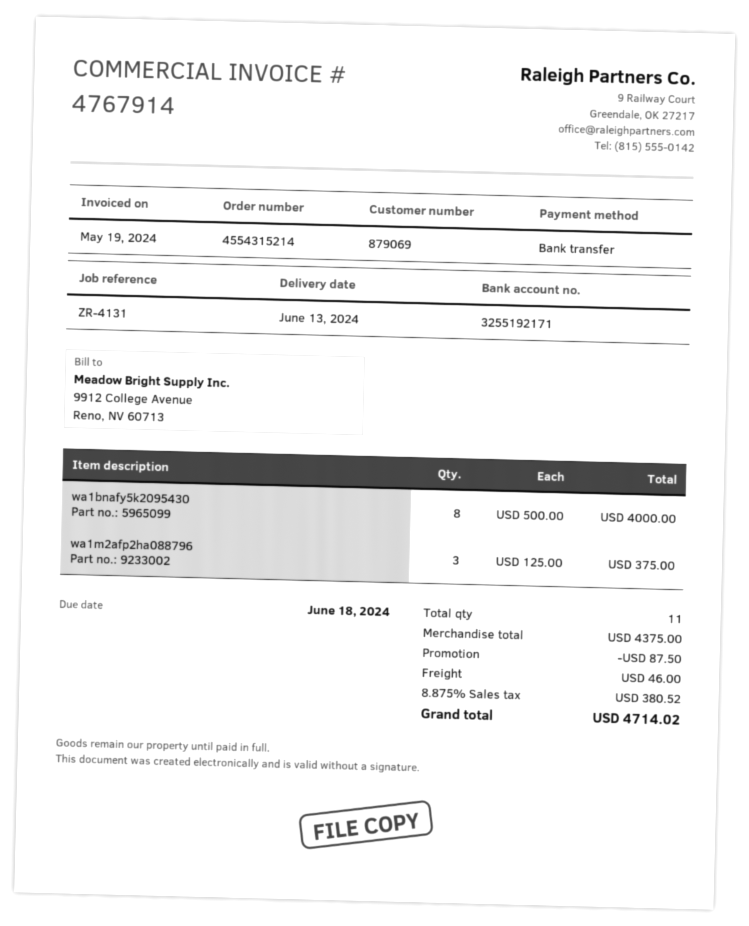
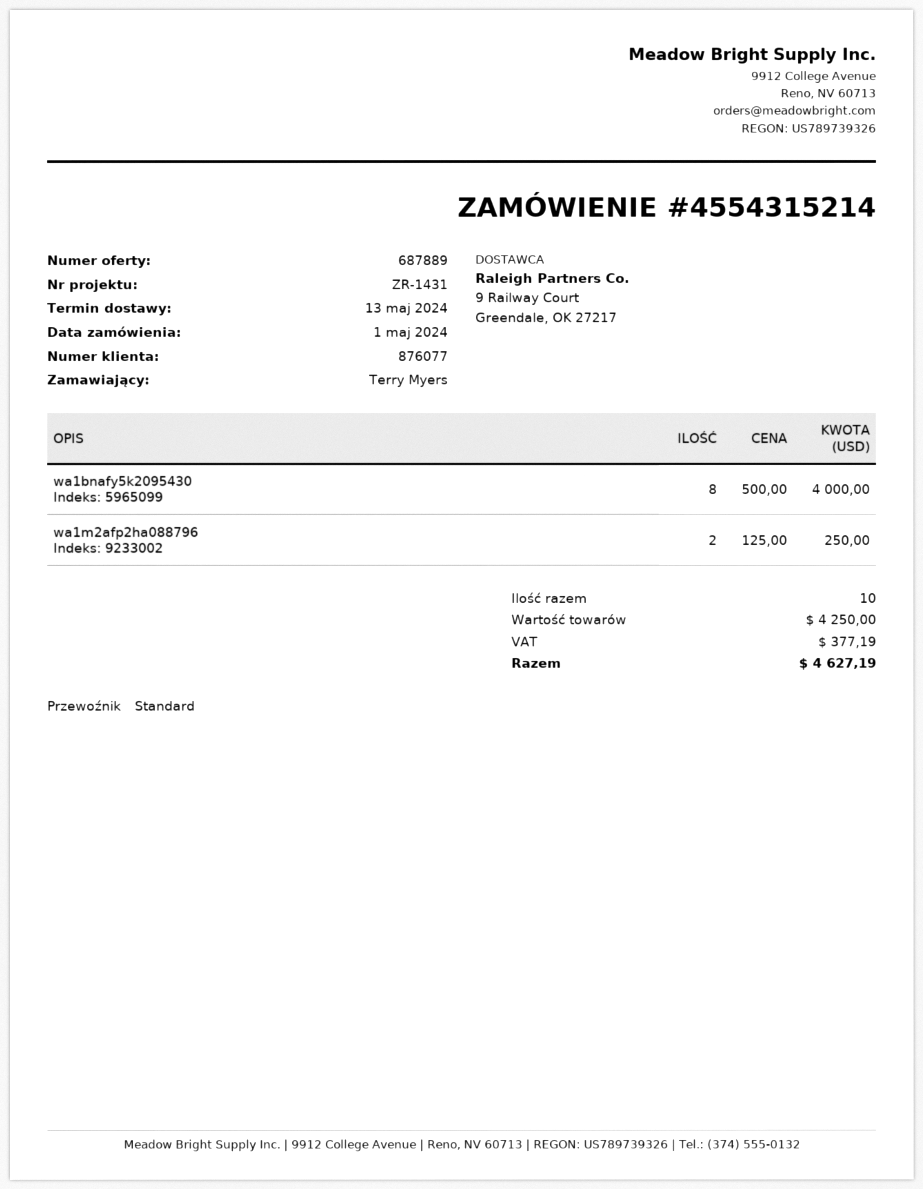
delivery date: 2024-06-13 -> 2024-05-13
customer number: 879069 -> 876077
reference: ZR-4131 -> ZR-1431
wa1m2afp2ha088796: 3 x 125.00 = 375.00 -> 2 x 125.00 = 250.00
total quantity: 11 -> 10
subtotal: 4375.00 -> 4250.00
discount: 87.50 -> none
shipping: 46.00 -> none
tax: 380.52 -> 377.19
total: 4714.02 -> 4627.19

